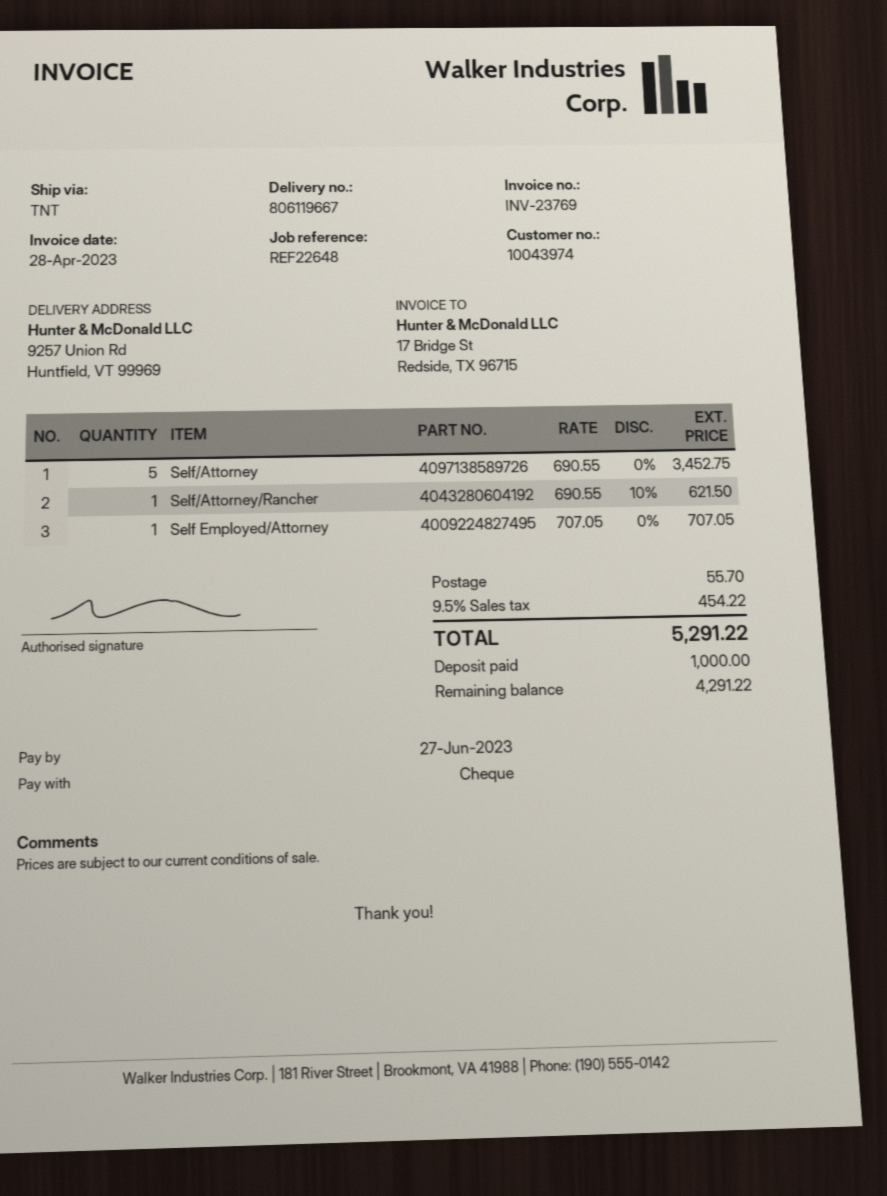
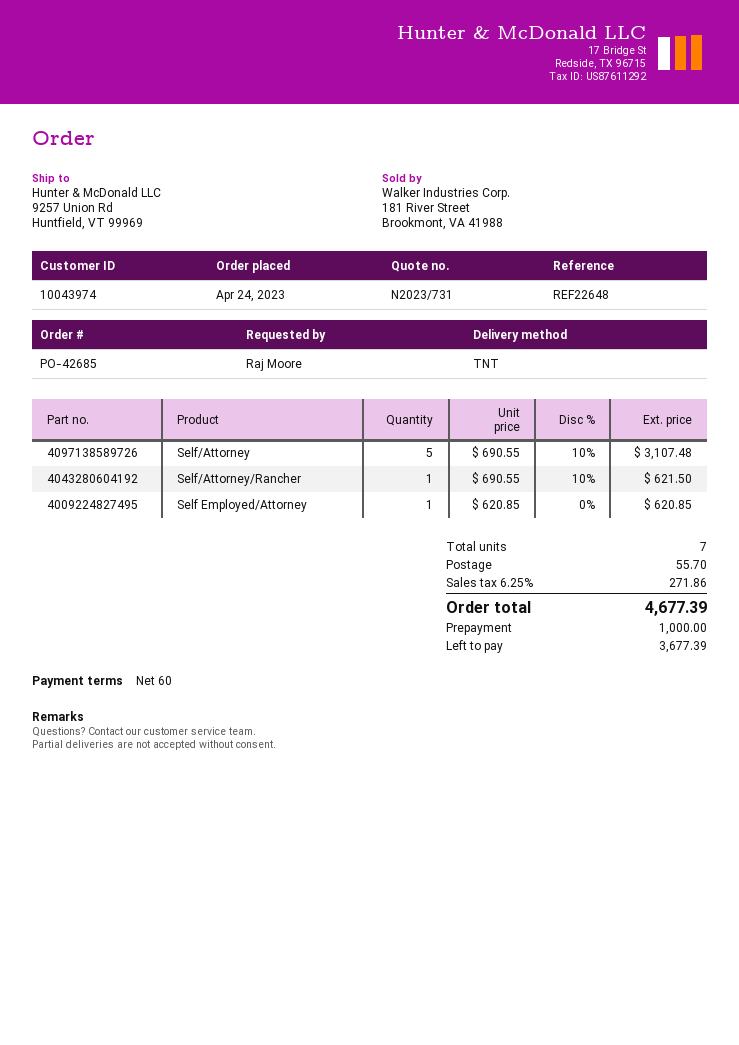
Self/Attorney: 5 x 690.55 = 3452.75 -> 5 x 690.55 - 10% = 3107.48
Self Employed/Attorney: 1 x 707.05 = 707.05 -> 1 x 620.85 = 620.85
tax: 9.5% = 454.22 -> 6.25% = 271.86
total: 5291.22 -> 4677.39
balance: 4291.22 -> 3677.39

